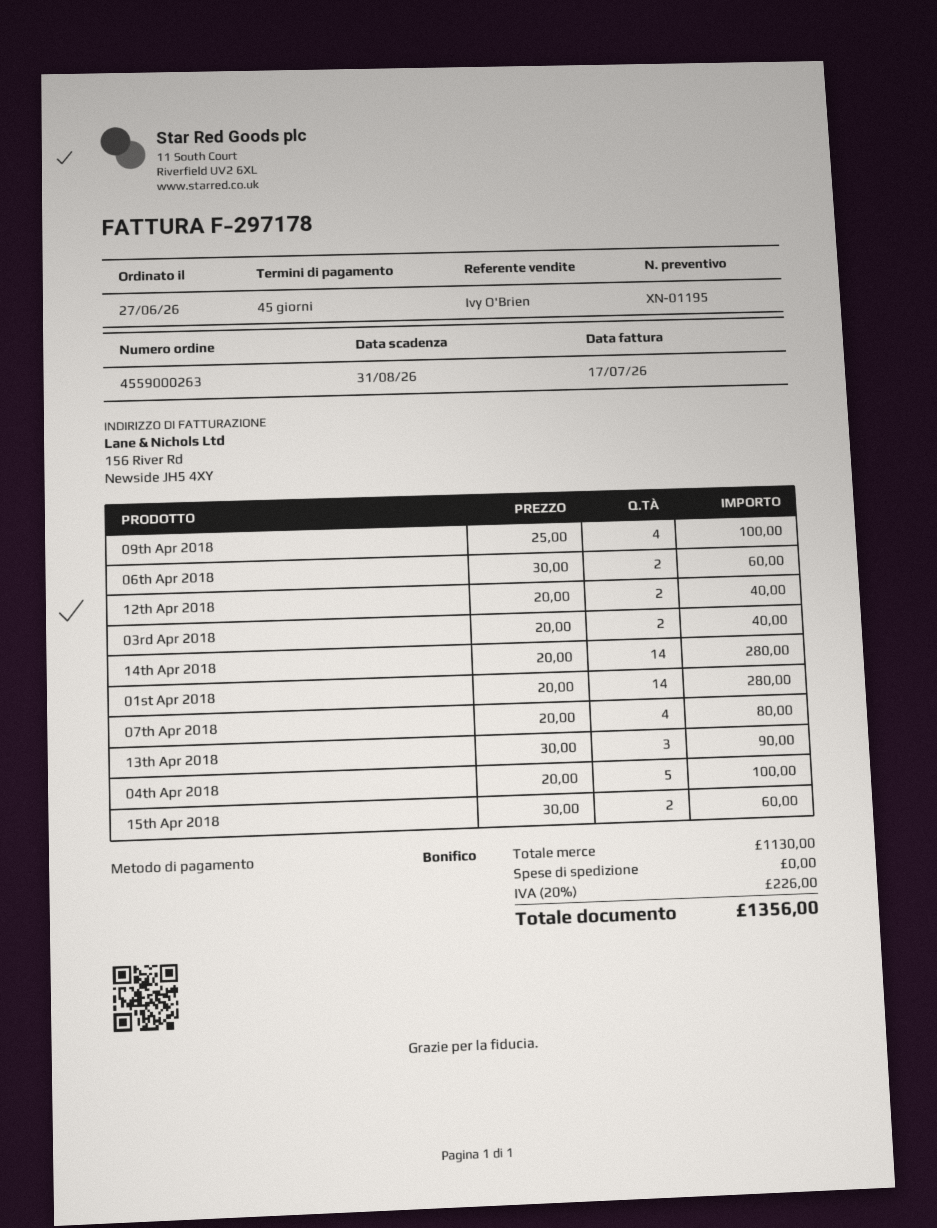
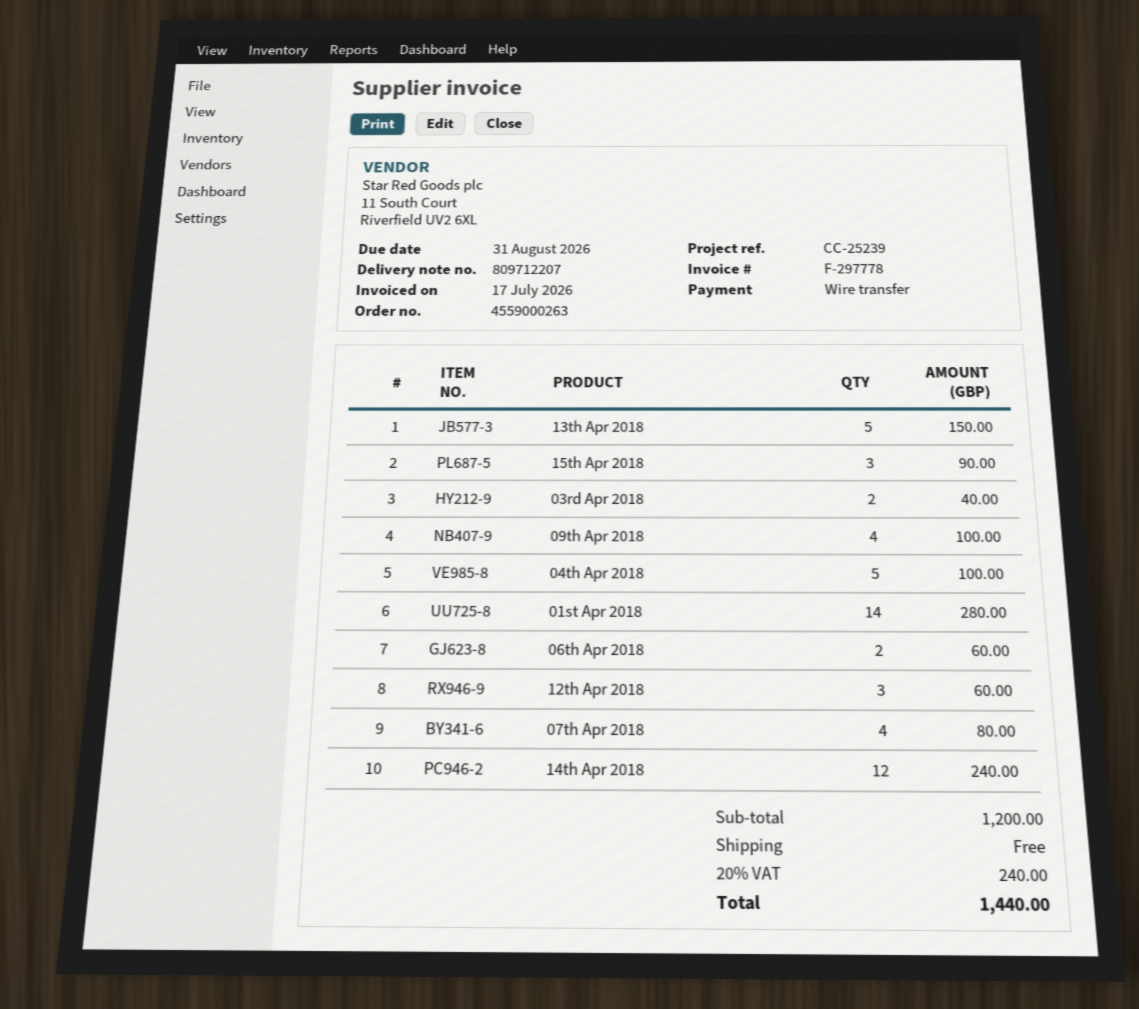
invoice number: F-297178 -> F-297778
12th Apr 2018: 2 for 40.00 -> 3 for 60.00
14th Apr 2018: 14 for 280.00 -> 12 for 240.00
13th Apr 2018: 3 for 90.00 -> 5 for 150.00
15th Apr 2018: 2 for 60.00 -> 3 for 90.00
subtotal: 1130.00 -> 1200.00
tax: 20% = 226.00 -> 20% = 240.00
total: 1356.00 -> 1440.00

